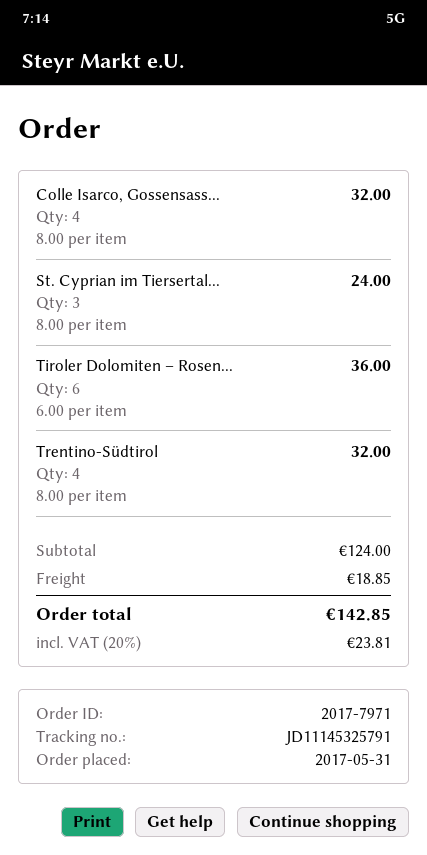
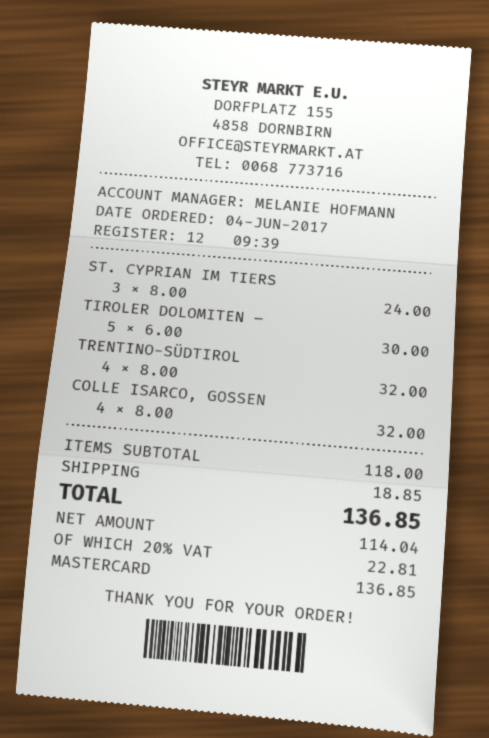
order date: 2017-05-31 -> 2017-06-04
Tiroler Dolomiten – Rosen...: 6 x 6.00 = 36.00 -> 5 x 6.00 = 30.00
subtotal: 124.00 -> 118.00
tax: 20% = 23.81 -> 20% = 22.81
total: 142.85 -> 136.85

